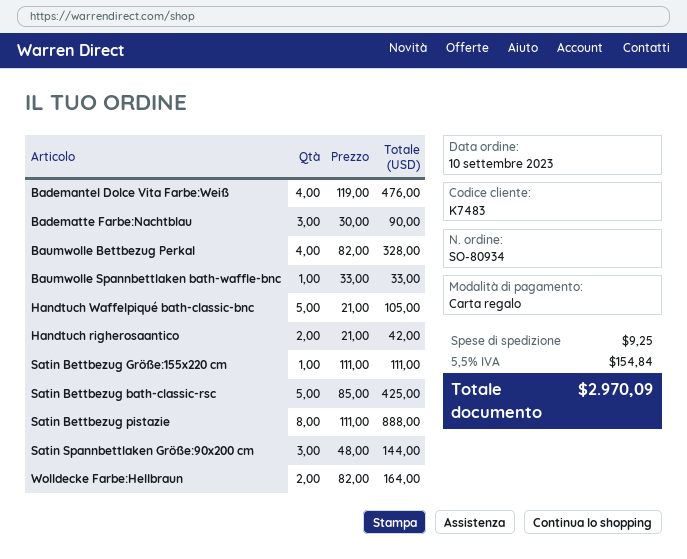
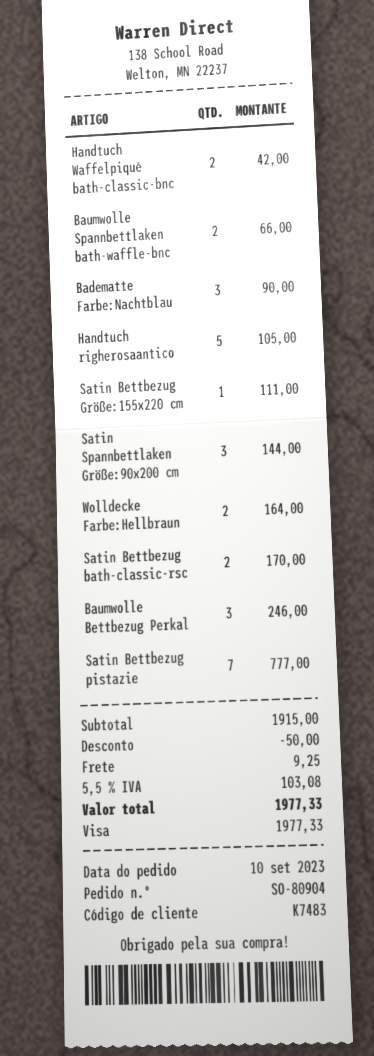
order number: SO-80934 -> SO-80904
payment method: gift card -> Visa
Bademantel Dolce Vita Farbe:Weiß: 4 for 476.00 -> none
Baumwolle Bettbezug Perkal: 4 for 328.00 -> 3 for 246.00
Baumwolle Spannbettlaken bath-waffle-bnc: 1 for 33.00 -> 2 for 66.00
Handtuch Waffelpiqué bath-classic-bnc: 5 for 105.00 -> 2 for 42.00
Handtuch righerosaantico: 2 for 42.00 -> 5 for 105.00
Satin Bettbezug bath-classic-rsc: 5 for 425.00 -> 2 for 170.00
Satin Bettbezug pistazie: 8 for 888.00 -> 7 for 777.00
discount: none -> 50.00
tax: 5.5% = 154.84 -> 5.5% = 103.08
total: 2970.09 -> 1977.33

